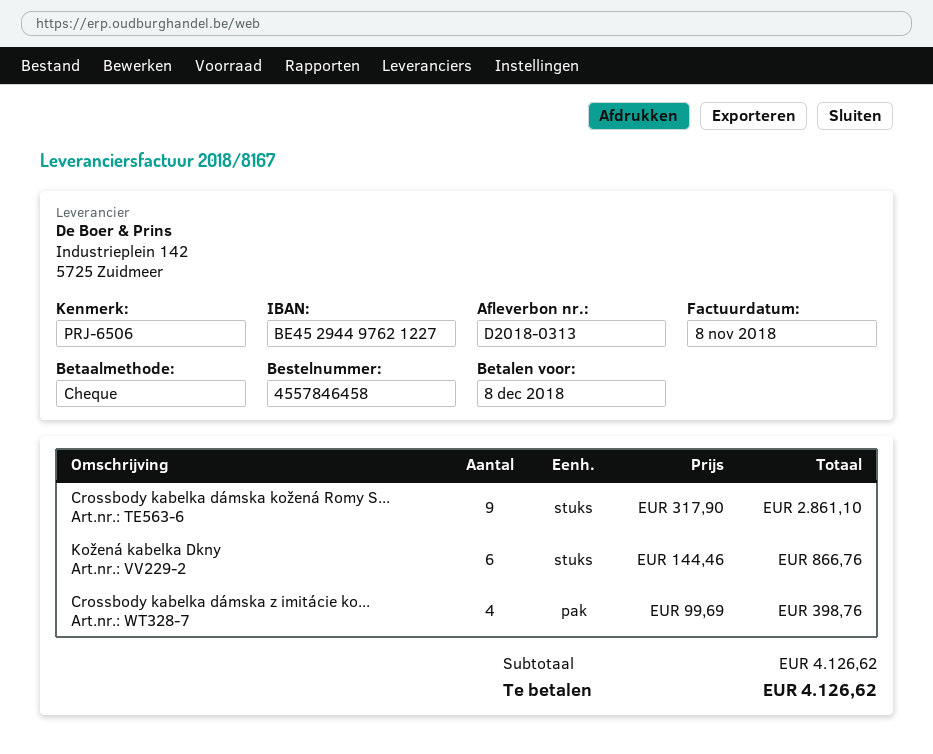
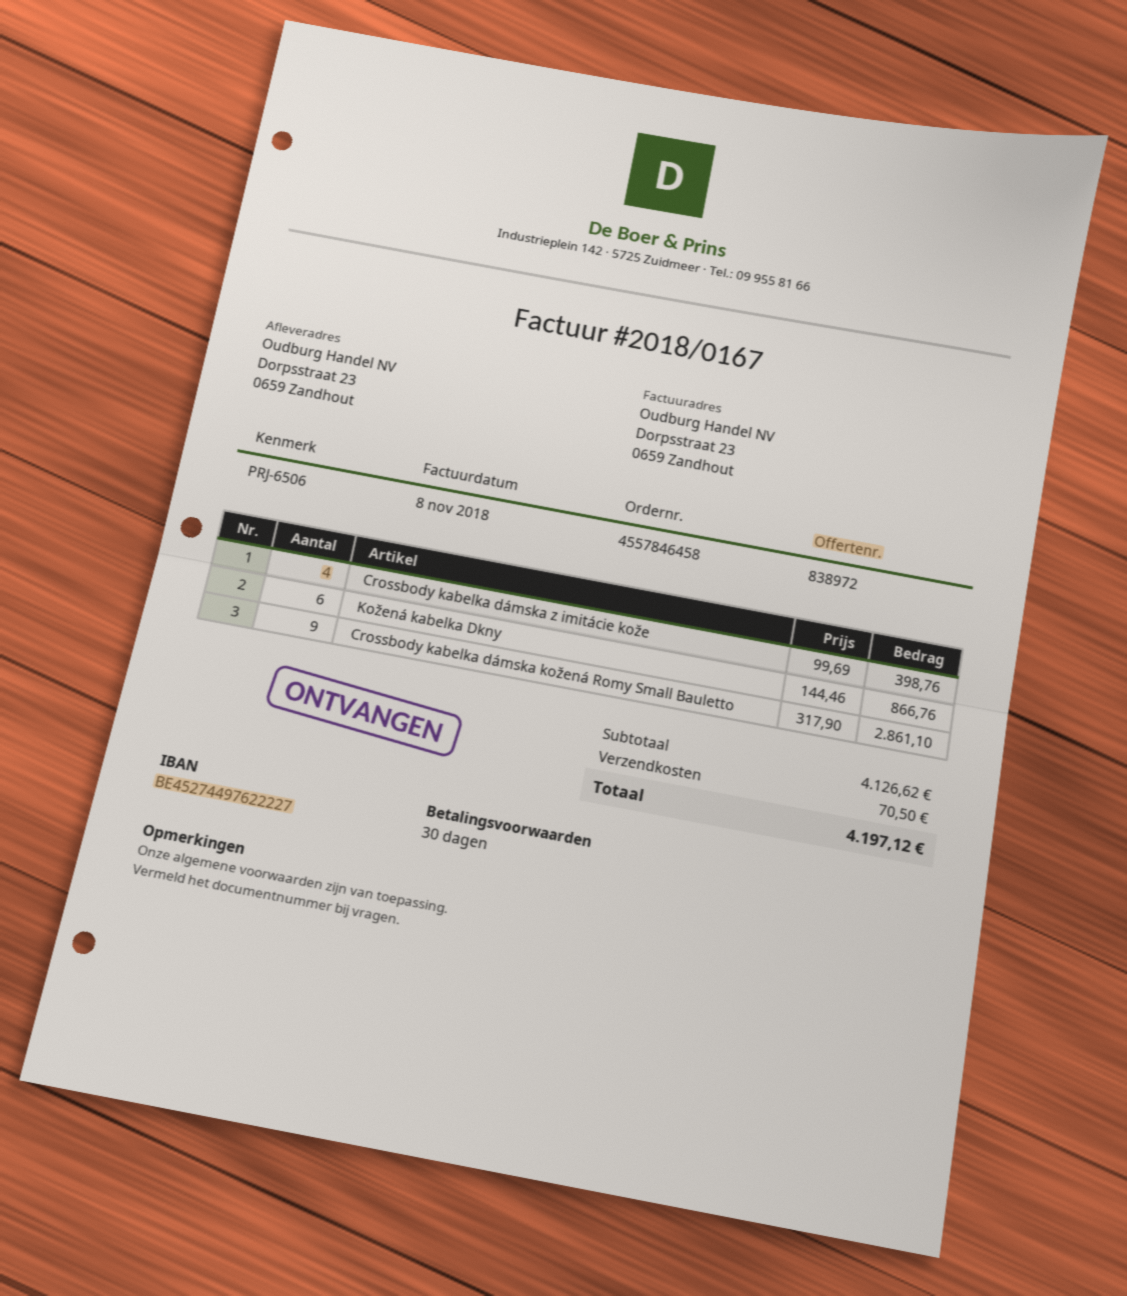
invoice number: 2018/8167 -> 2018/0167
bank account: BE45294497621227 -> BE45274497622227
shipping: none -> 70.50
total: 4126.62 -> 4197.12

